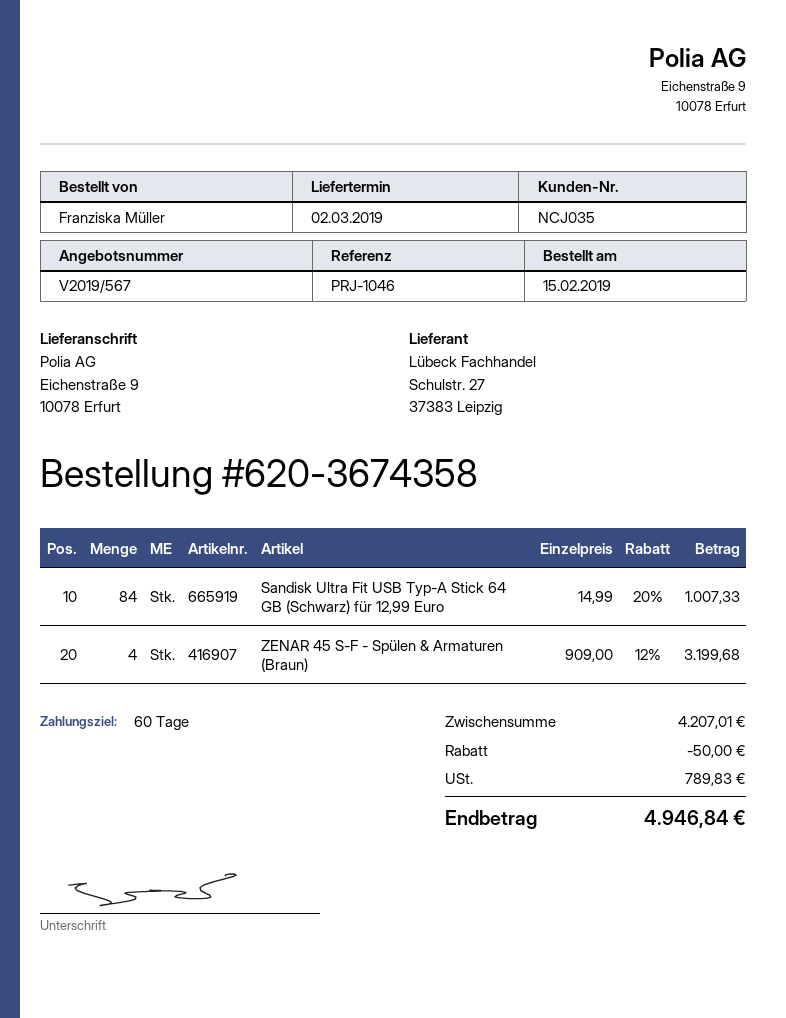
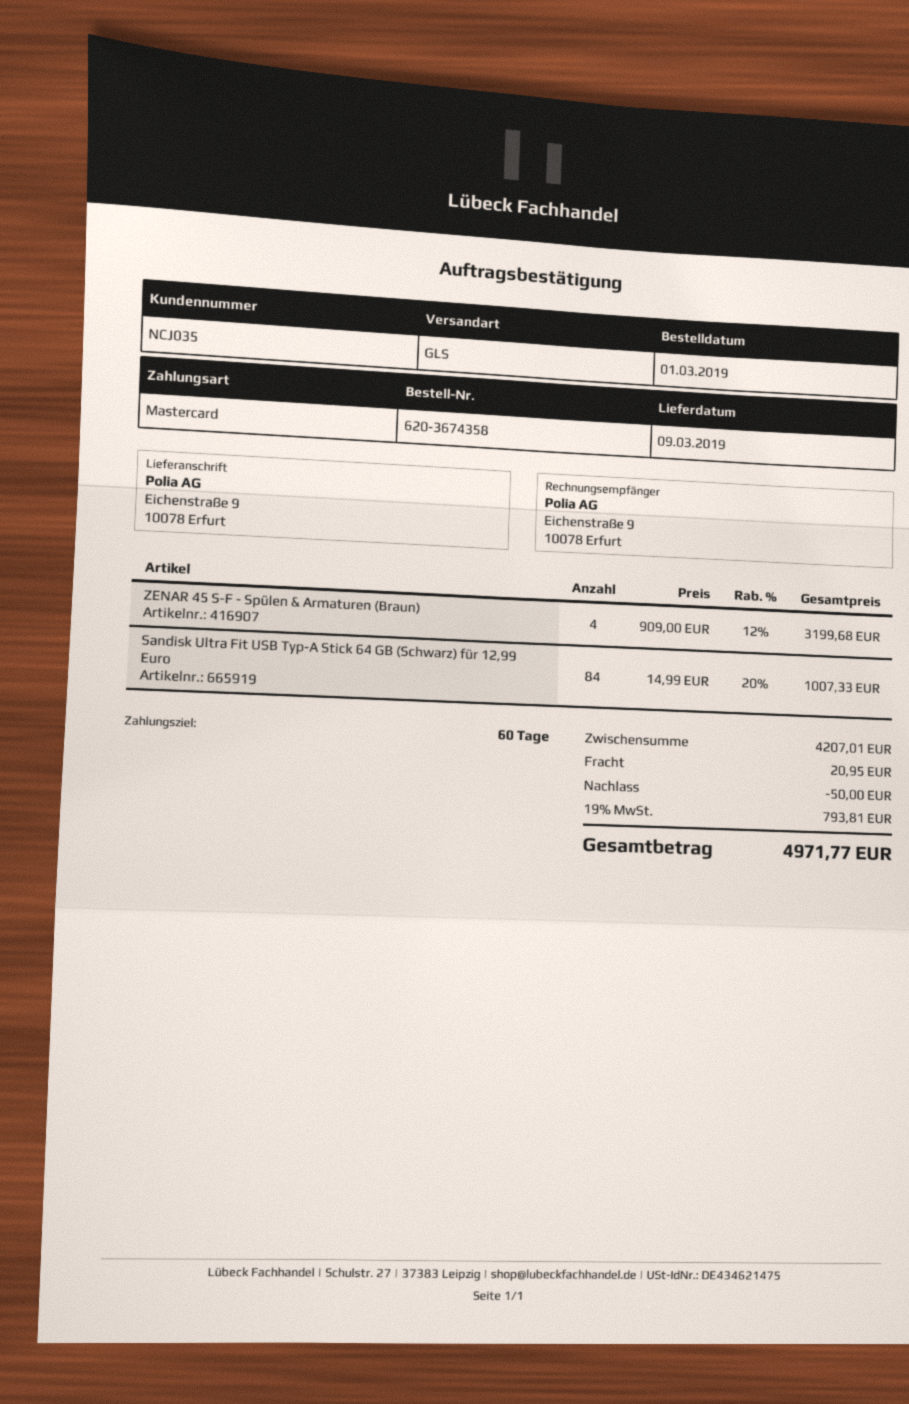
order date: 2019-02-15 -> 2019-03-01
delivery date: 2019-03-02 -> 2019-03-09
shipping: none -> 20.95
tax: 789.83 -> 793.81
total: 4946.84 -> 4971.77

